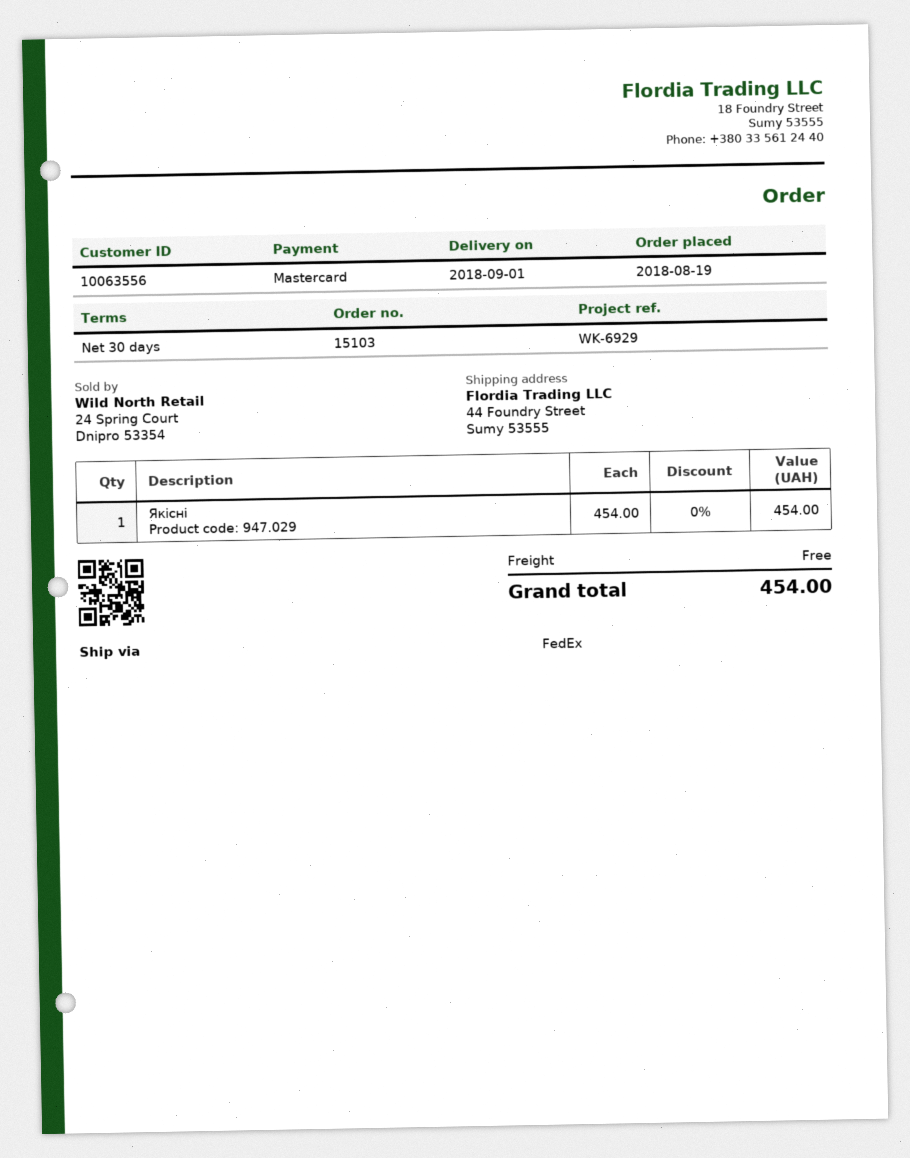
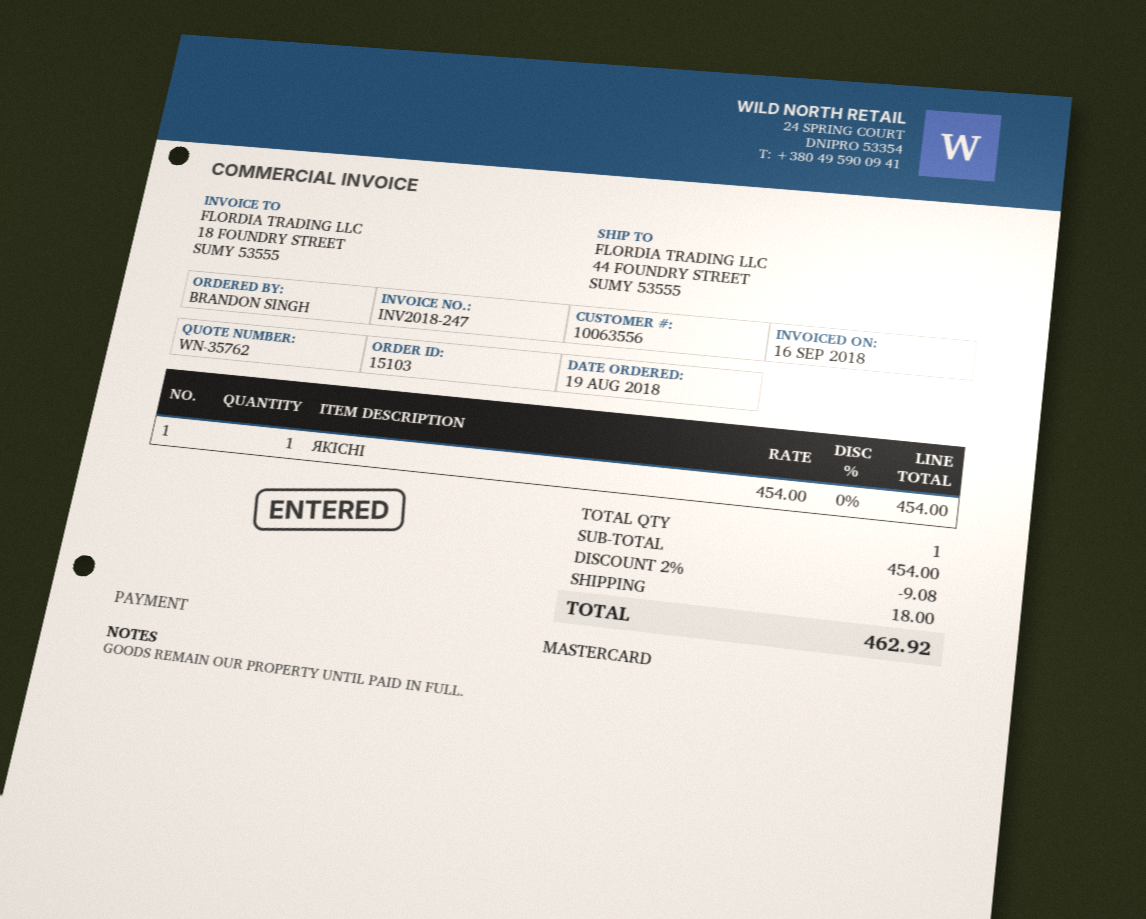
discount: none -> 2% = 9.08
shipping: 0.00 -> 18.00
total: 454.00 -> 462.92

